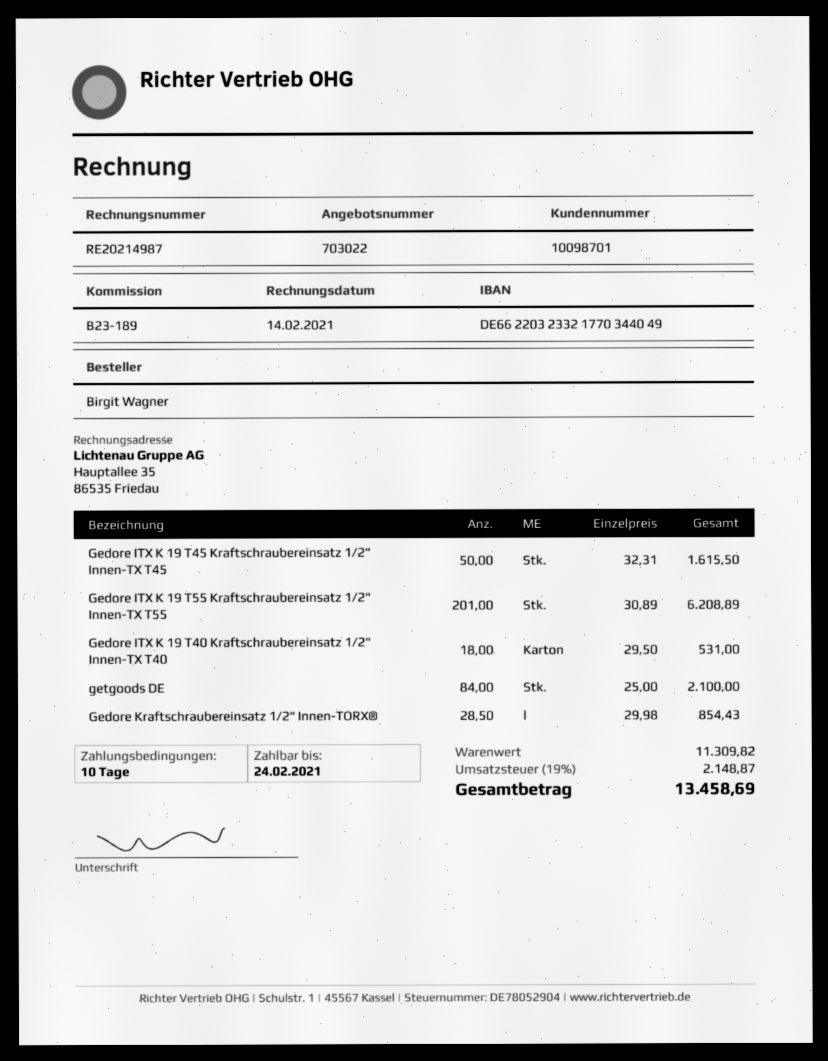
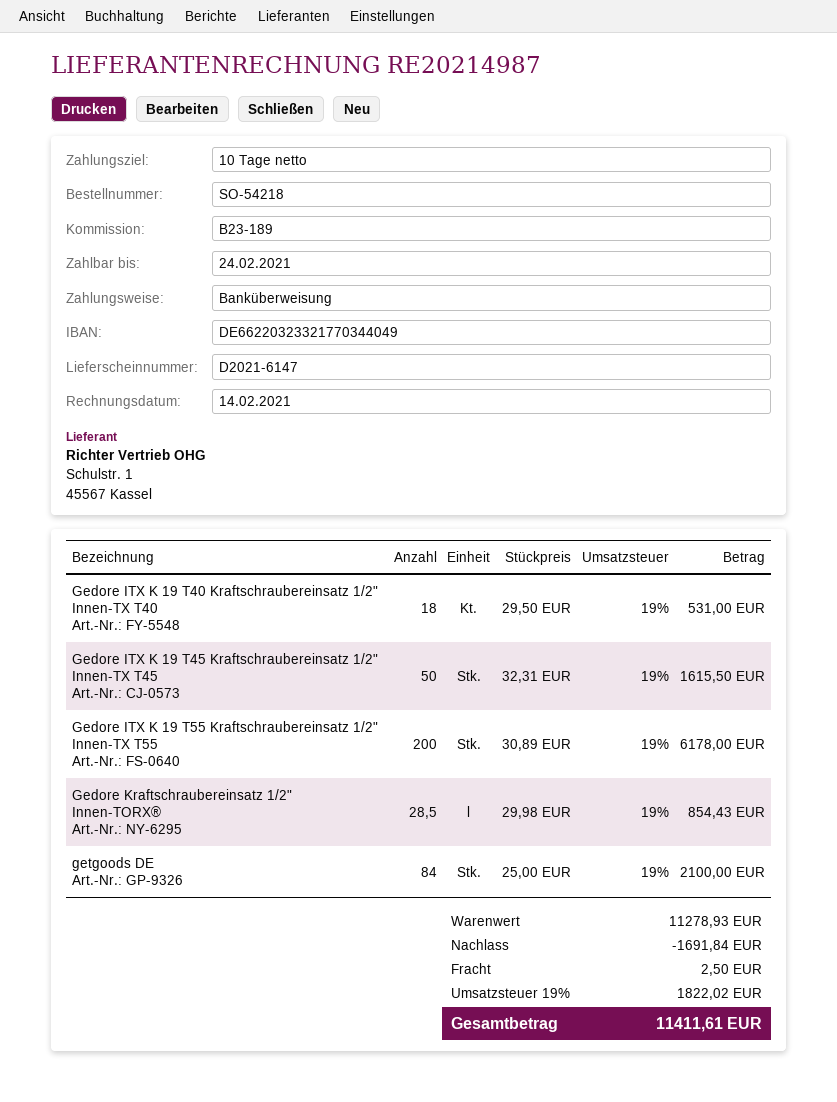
Gedore ITX K 19 T55 Kraftschraubereinsatz 1/2" Innen-TX T55: 201 x 30.89 = 6208.89 -> 200 x 30.89 = 6178.00
subtotal: 11309.82 -> 11278.93
discount: none -> 1691.84
shipping: none -> 2.50
tax: 19% = 2148.87 -> 19% = 1822.02
total: 13458.69 -> 11411.61

